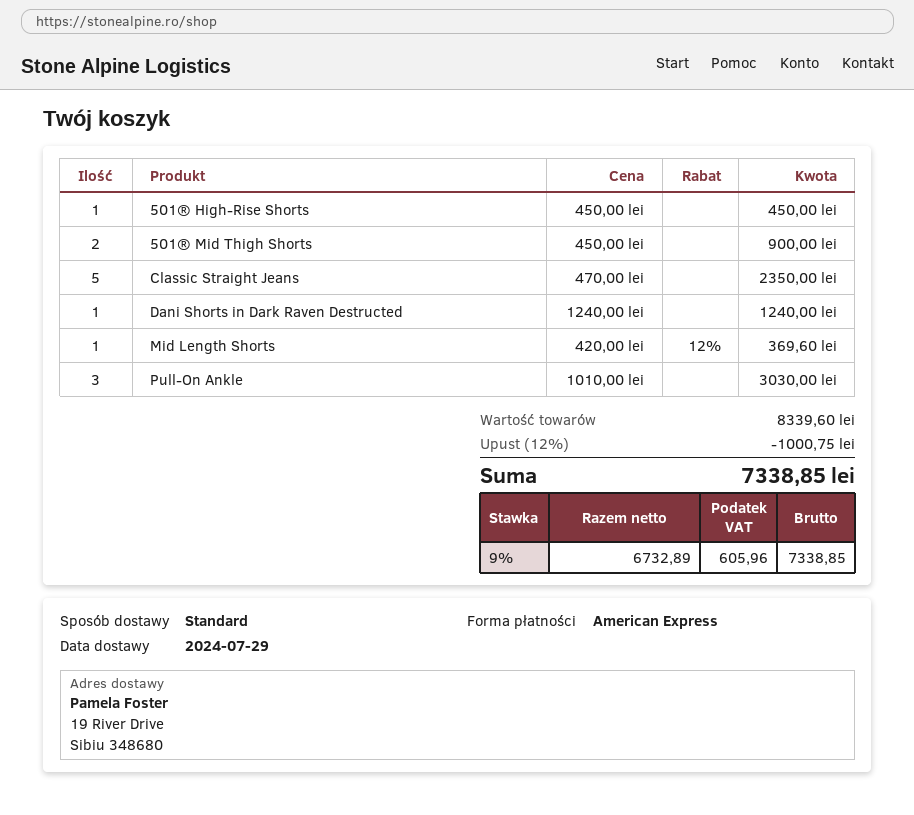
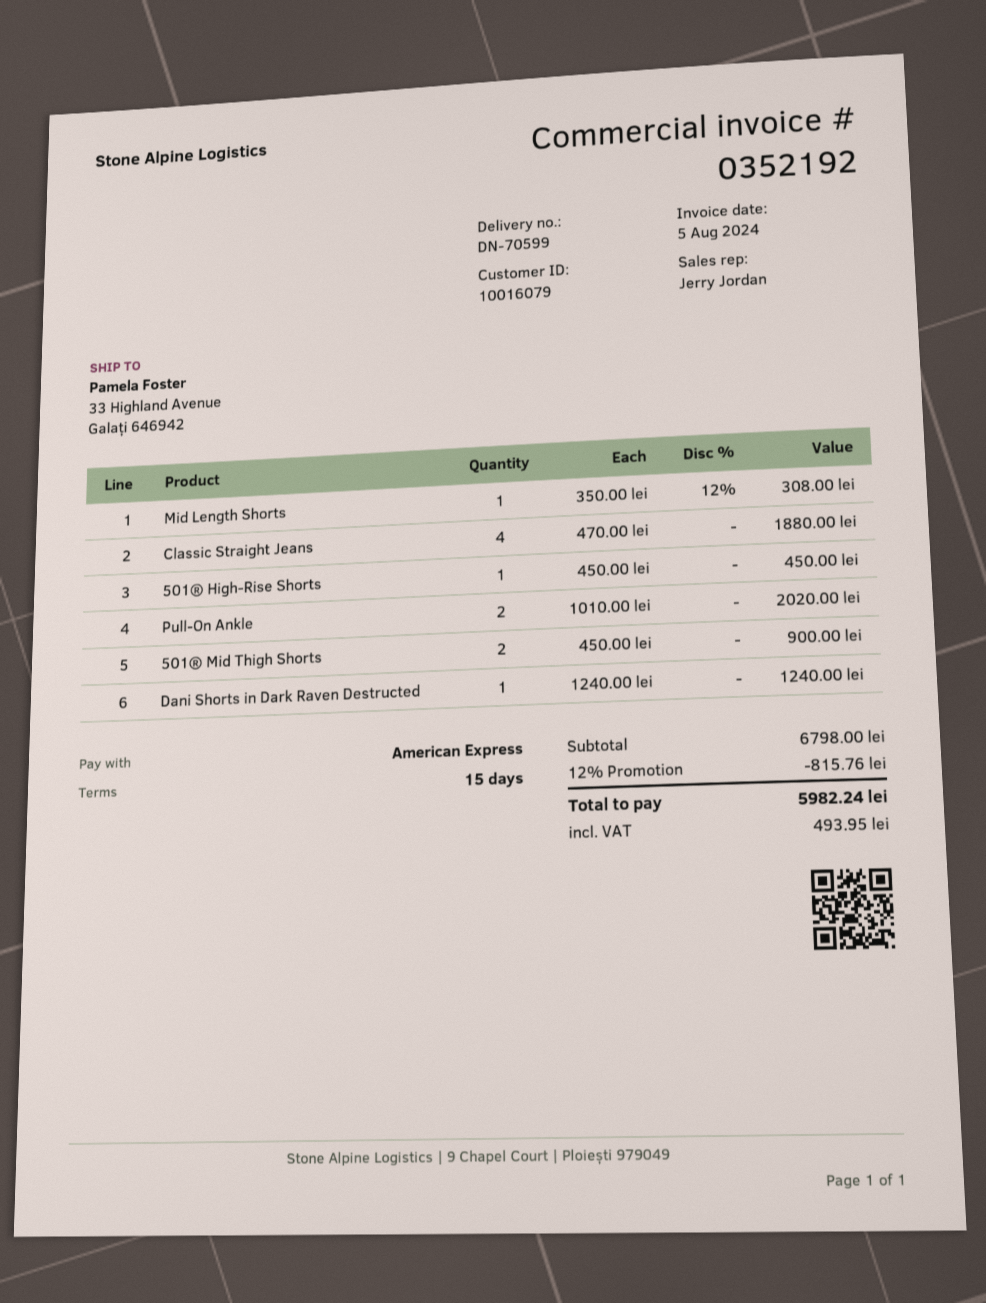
ship to: 19 River Drive, Sibiu 348680 -> 33 Highland Avenue, Galați 646942
Classic Straight Jeans: 5 x 470.00 = 2350.00 -> 4 x 470.00 = 1880.00
Mid Length Shorts: 1 x 420.00 - 12% = 369.60 -> 1 x 350.00 - 12% = 308.00
Pull-On Ankle: 3 x 1010.00 = 3030.00 -> 2 x 1010.00 = 2020.00
subtotal: 8339.60 -> 6798.00
discount: 12% = 1000.75 -> 12% = 815.76
tax: 605.96 -> 493.95
total: 7338.85 -> 5982.24

